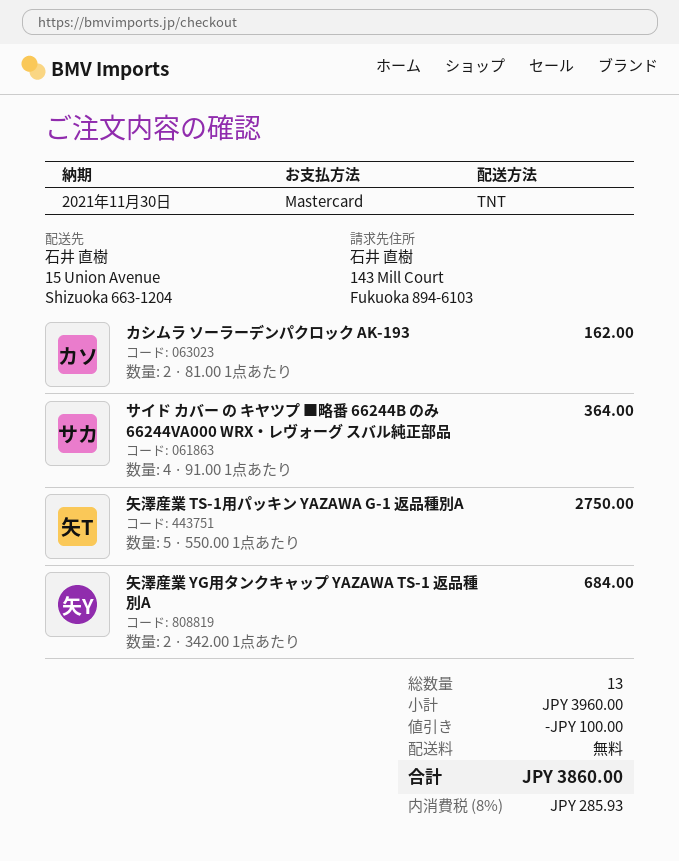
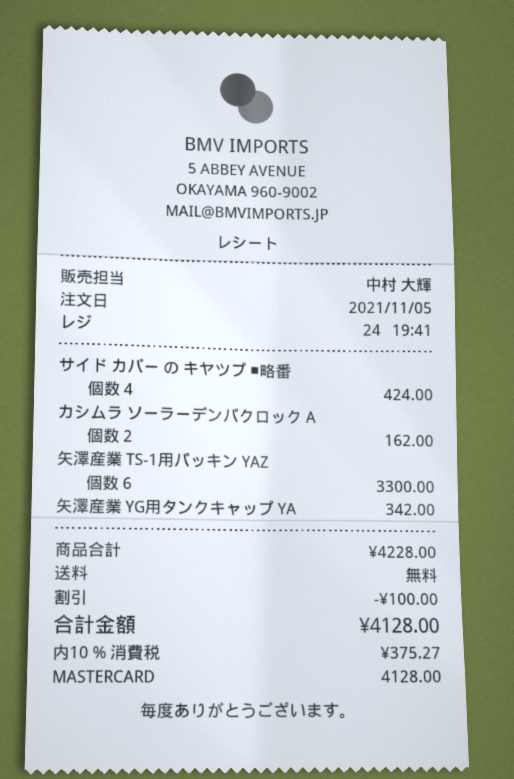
サイド カバー の キヤツプ ■略番 66244B のみ 66244VA000 WRX・レヴォーグ スバル純正部品: 4 for 364.00 -> 4 for 424.00
矢澤産業 TS-1用パッキン YAZAWA G-1 返品種別A: 5 for 2750.00 -> 6 for 3300.00
矢澤産業 YG用タンクキャップ YAZAWA TS-1 返品種別A: 2 for 684.00 -> 1 for 342.00
subtotal: 3960.00 -> 4228.00
tax: 8% = 285.93 -> 10% = 375.27
total: 3860.00 -> 4128.00

